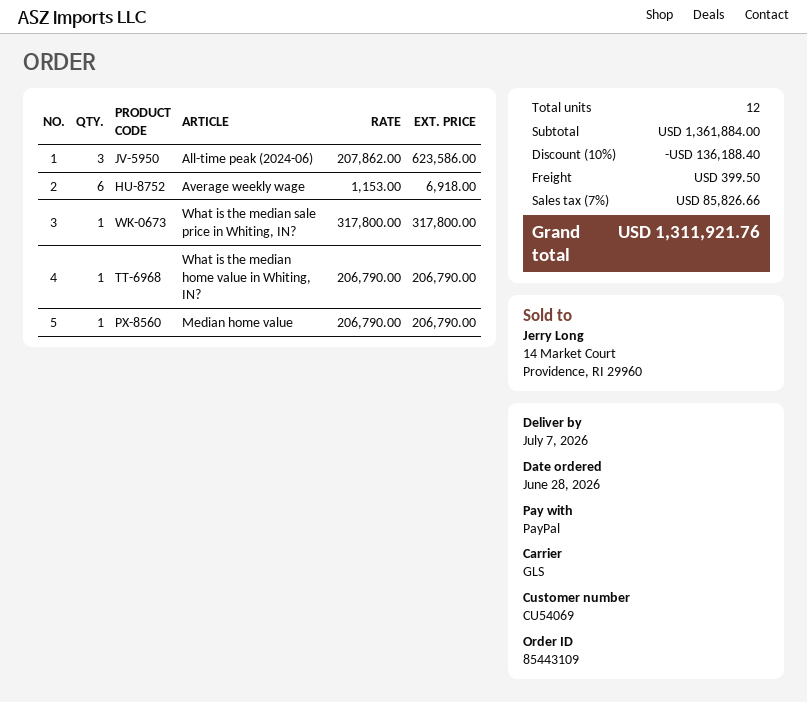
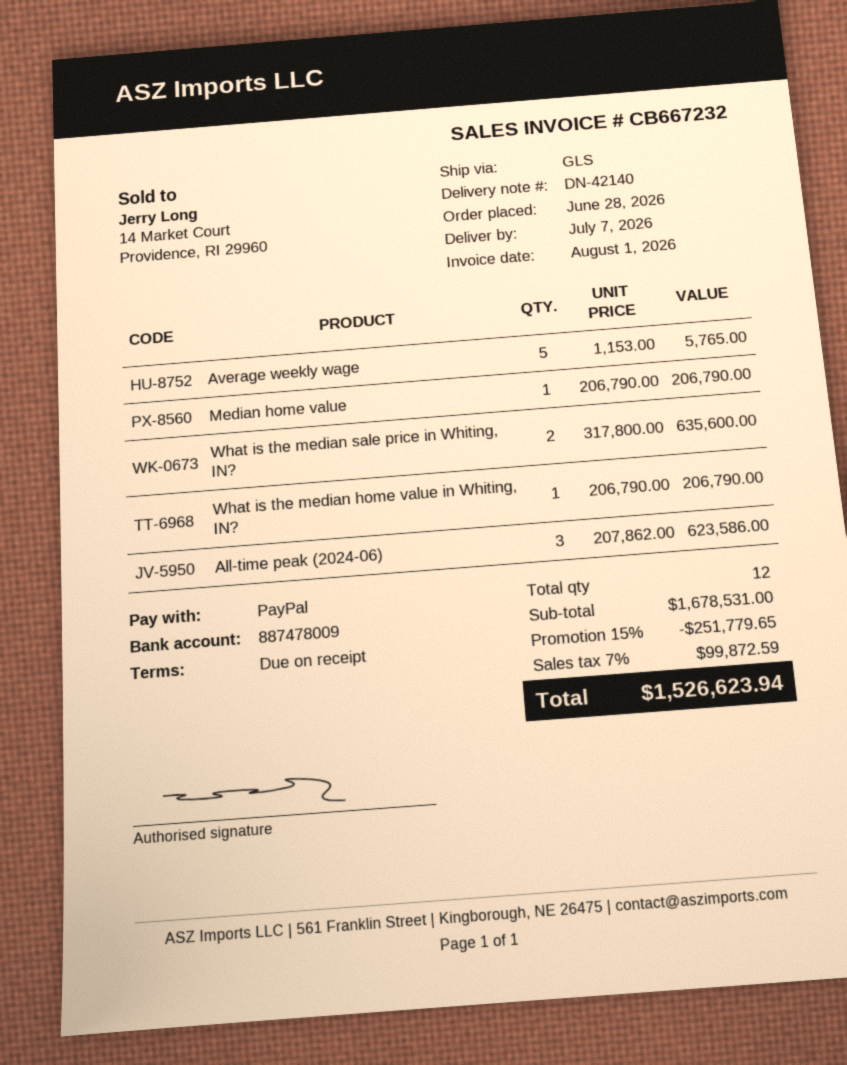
Average weekly wage: 6 x 1153.00 = 6918.00 -> 5 x 1153.00 = 5765.00
What is the median sale price in Whiting, IN?: 1 x 317800.00 = 317800.00 -> 2 x 317800.00 = 635600.00
subtotal: 1361884.00 -> 1678531.00
discount: 10% = 136188.40 -> 15% = 251779.65
shipping: 399.50 -> none
tax: 7% = 85826.66 -> 7% = 99872.59
total: 1311921.76 -> 1526623.94

